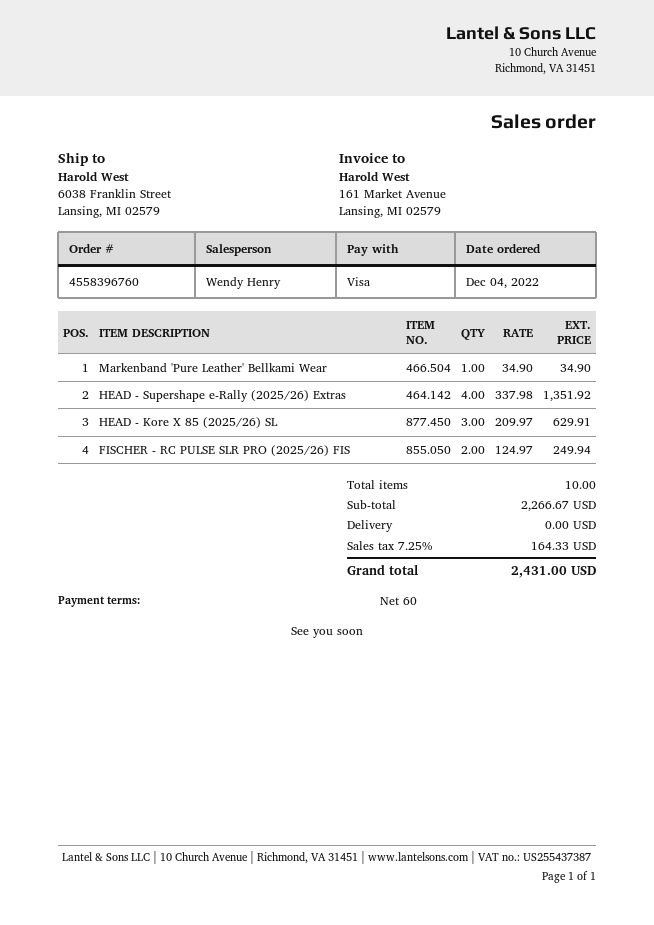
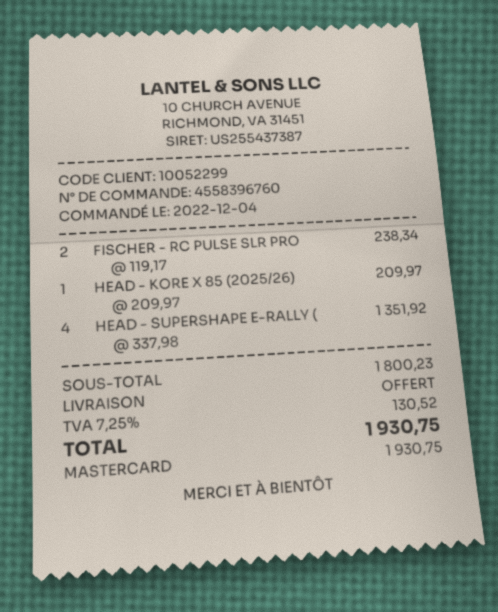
payment method: Visa -> Mastercard
Markenband 'Pure Leather' Bellkami Wear: 1 x 34.90 = 34.90 -> none
HEAD - Kore X 85 (2025/26) SL: 3 x 209.97 = 629.91 -> 1 x 209.97 = 209.97
FISCHER - RC PULSE SLR PRO (2025/26) FIS: 2 x 124.97 = 249.94 -> 2 x 119.17 = 238.34
subtotal: 2266.67 -> 1800.23
tax: 7.25% = 164.33 -> 7.25% = 130.52
total: 2431.00 -> 1930.75

